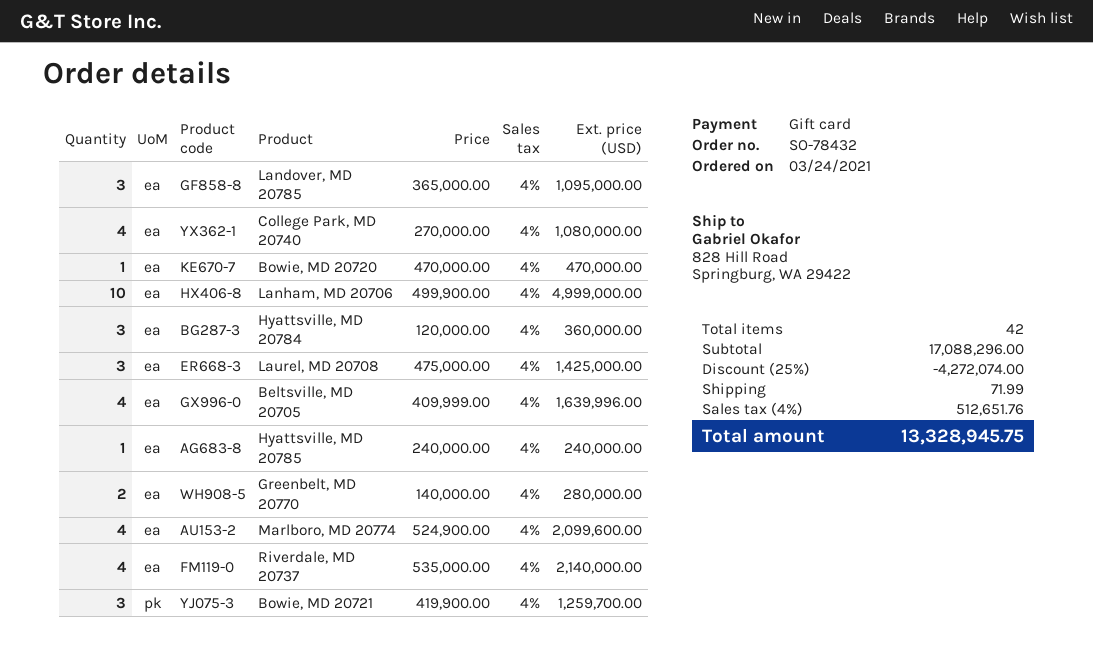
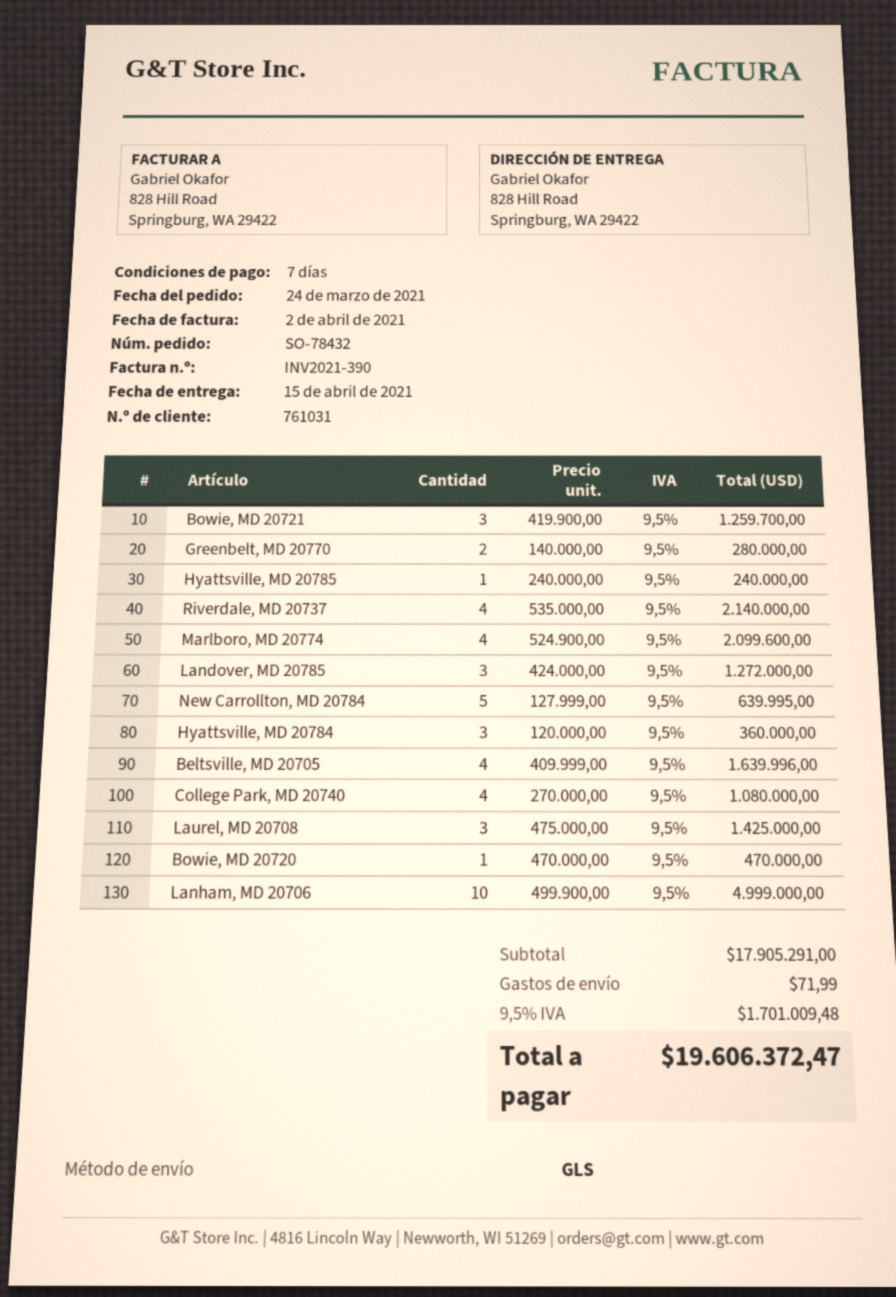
Landover, MD 20785: 3 x 365000.00 = 1095000.00 -> 3 x 424000.00 = 1272000.00
New Carrollton, MD 20784: none -> 5 x 127999.00 = 639995.00
subtotal: 17088296.00 -> 17905291.00
discount: 25% = 4272074.00 -> none
tax: 4% = 512651.76 -> 9.5% = 1701009.48
total: 13328945.75 -> 19606372.47

